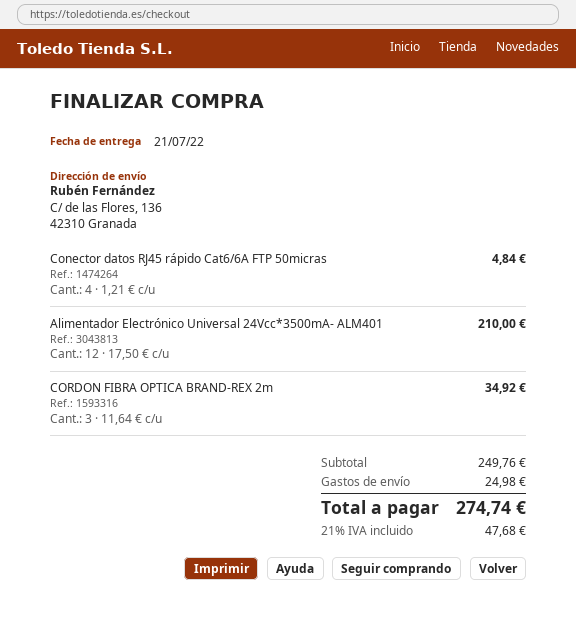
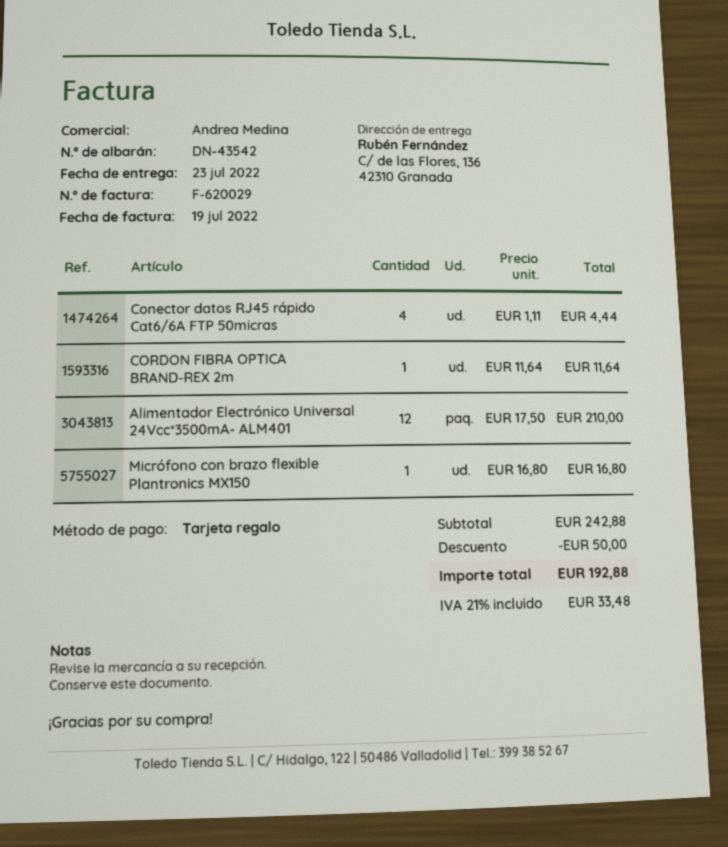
delivery date: 2022-07-21 -> 2022-07-23
Conector datos RJ45 rápido Cat6/6A FTP 50micras: 4 x 1.21 = 4.84 -> 4 x 1.11 = 4.44
CORDON FIBRA OPTICA BRAND-REX 2m: 3 x 11.64 = 34.92 -> 1 x 11.64 = 11.64
Micrófono con brazo flexible Plantronics MX150: none -> 1 x 16.80 = 16.80
subtotal: 249.76 -> 242.88
discount: none -> 50.00
shipping: 24.98 -> none
tax: 21% = 47.68 -> 21% = 33.48
total: 274.74 -> 192.88

